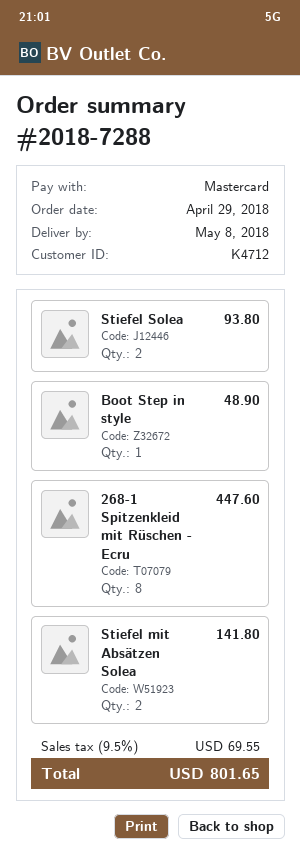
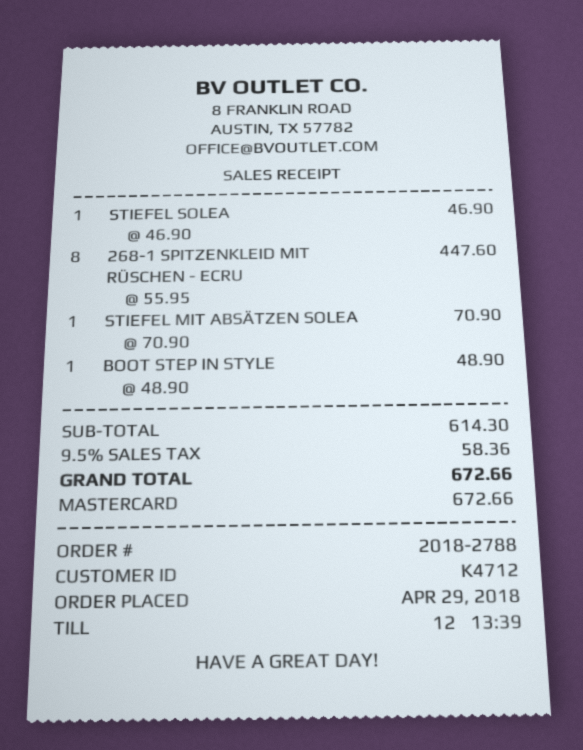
order number: 2018-7288 -> 2018-2788
Stiefel Solea: 2 for 93.80 -> 1 for 46.90
Stiefel mit Absätzen Solea: 2 for 141.80 -> 1 for 70.90
tax: 9.5% = 69.55 -> 9.5% = 58.36
total: 801.65 -> 672.66

